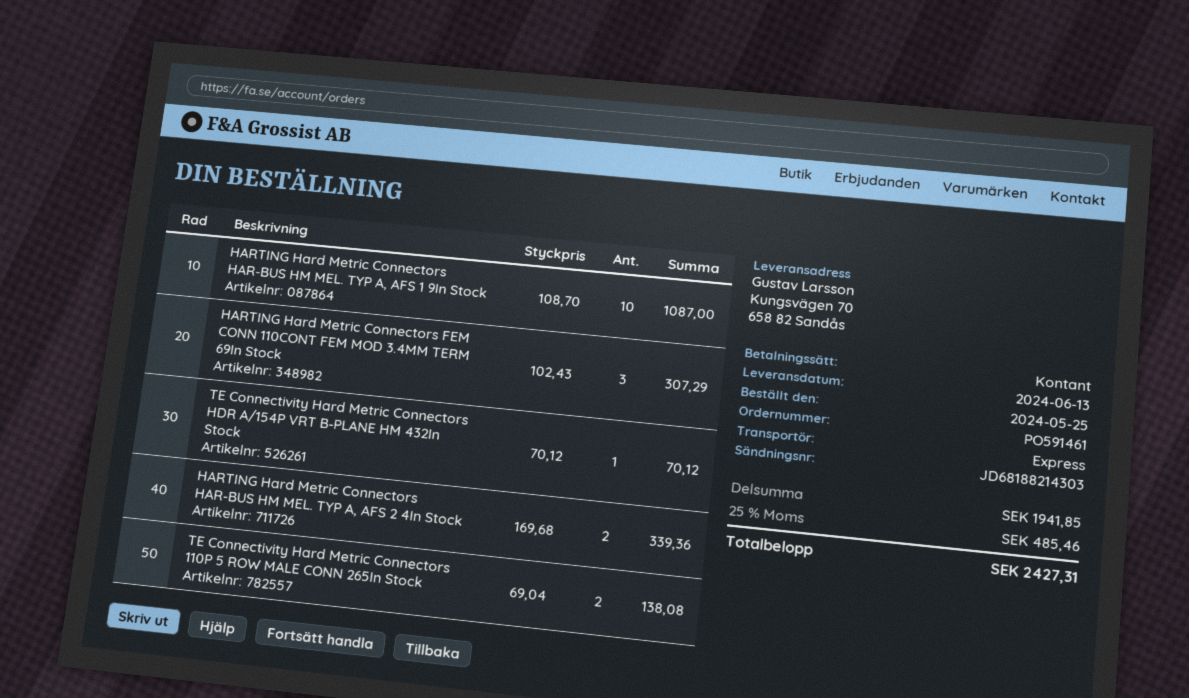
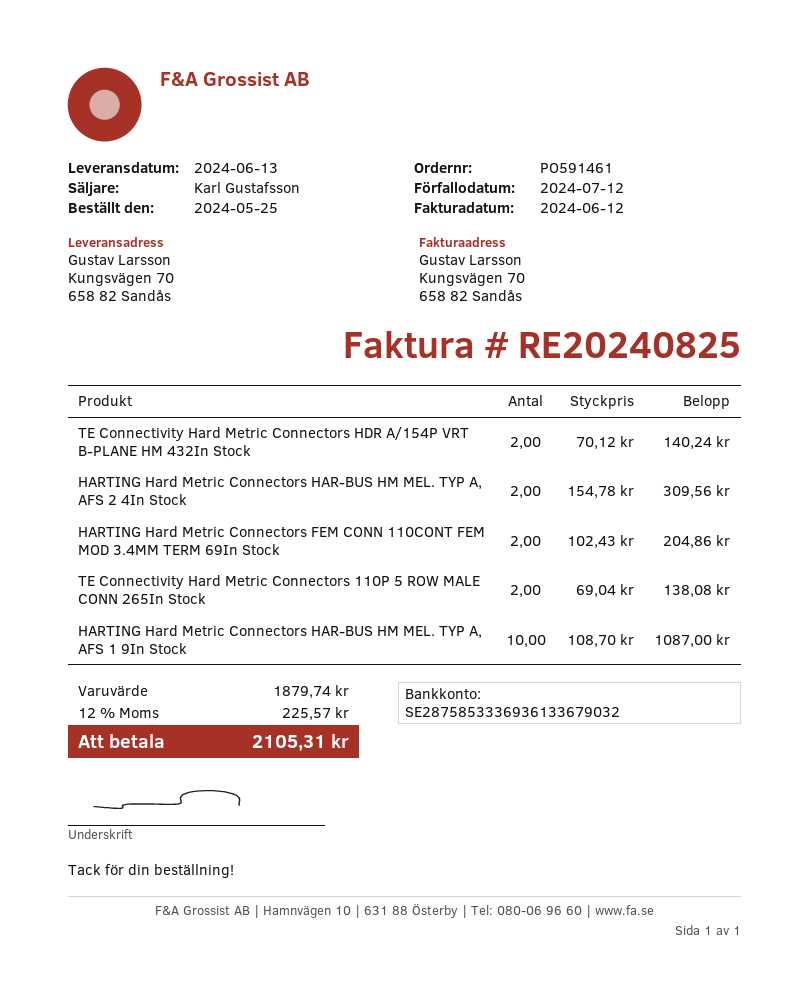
HARTING Hard Metric Connectors FEM CONN 110CONT FEM MOD 3.4MM TERM 69In Stock: 3 x 102.43 = 307.29 -> 2 x 102.43 = 204.86
TE Connectivity Hard Metric Connectors HDR A/154P VRT B-PLANE HM 432In Stock: 1 x 70.12 = 70.12 -> 2 x 70.12 = 140.24
HARTING Hard Metric Connectors HAR-BUS HM MEL. TYP A, AFS 2 4In Stock: 2 x 169.68 = 339.36 -> 2 x 154.78 = 309.56
subtotal: 1941.85 -> 1879.74
tax: 25% = 485.46 -> 12% = 225.57
total: 2427.31 -> 2105.31

